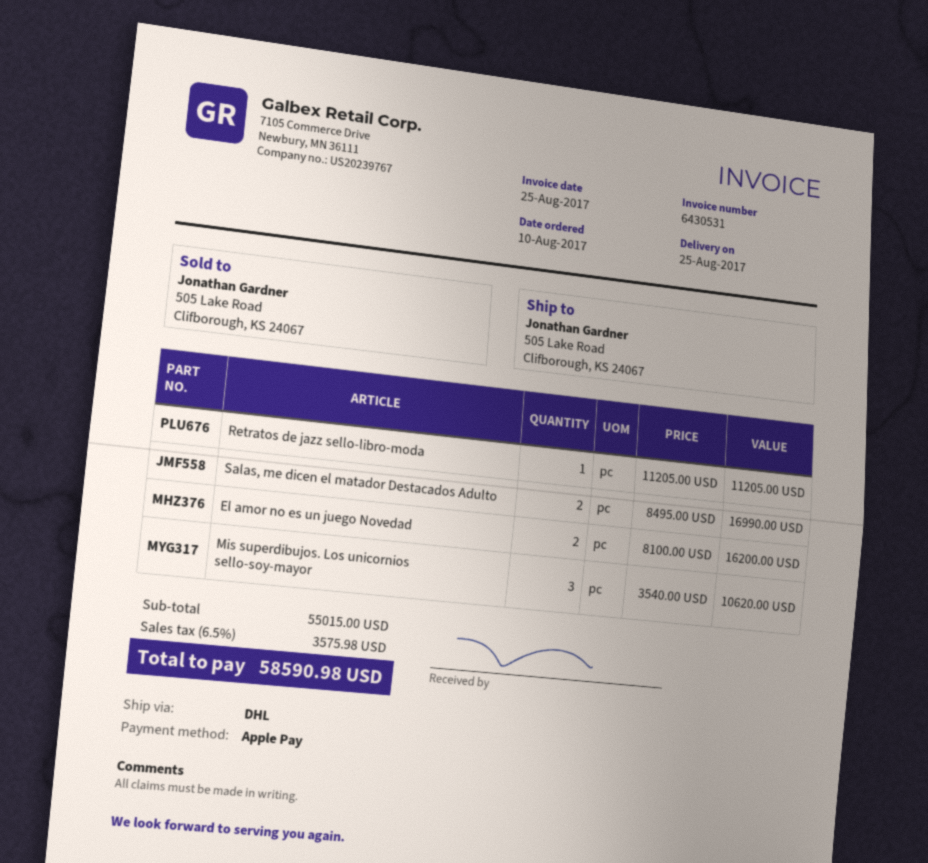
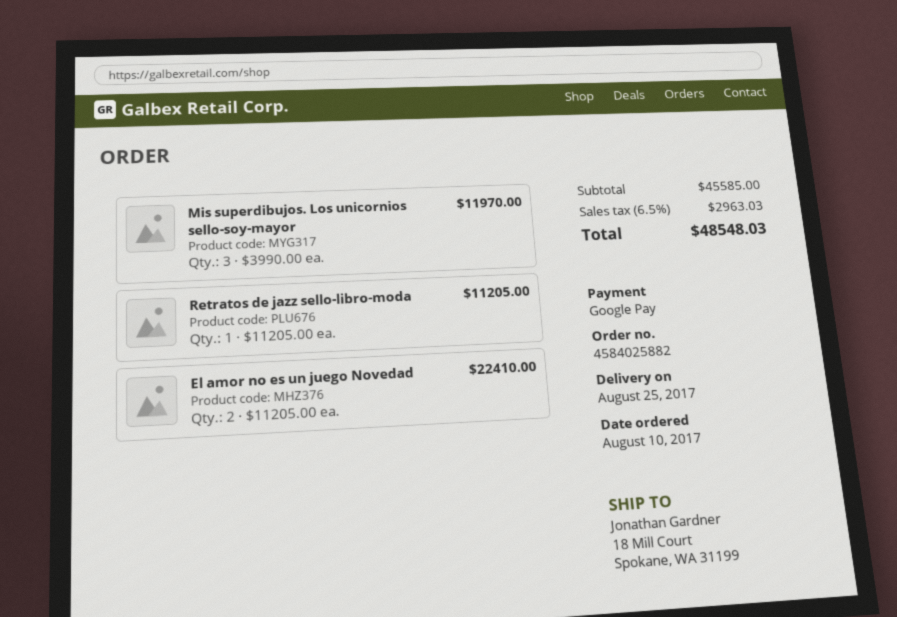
payment method: Apple Pay -> Google Pay
ship to: 505 Lake Road, Clifborough, KS 24067 -> 18 Mill Court, Spokane, WA 31199
Salas, me dicen el matador Destacados Adulto: 2 x 8495.00 = 16990.00 -> none
El amor no es un juego Novedad: 2 x 8100.00 = 16200.00 -> 2 x 11205.00 = 22410.00
Mis superdibujos. Los unicornios sello-soy-mayor: 3 x 3540.00 = 10620.00 -> 3 x 3990.00 = 11970.00
subtotal: 55015.00 -> 45585.00
tax: 6.5% = 3575.98 -> 6.5% = 2963.03
total: 58590.98 -> 48548.03

